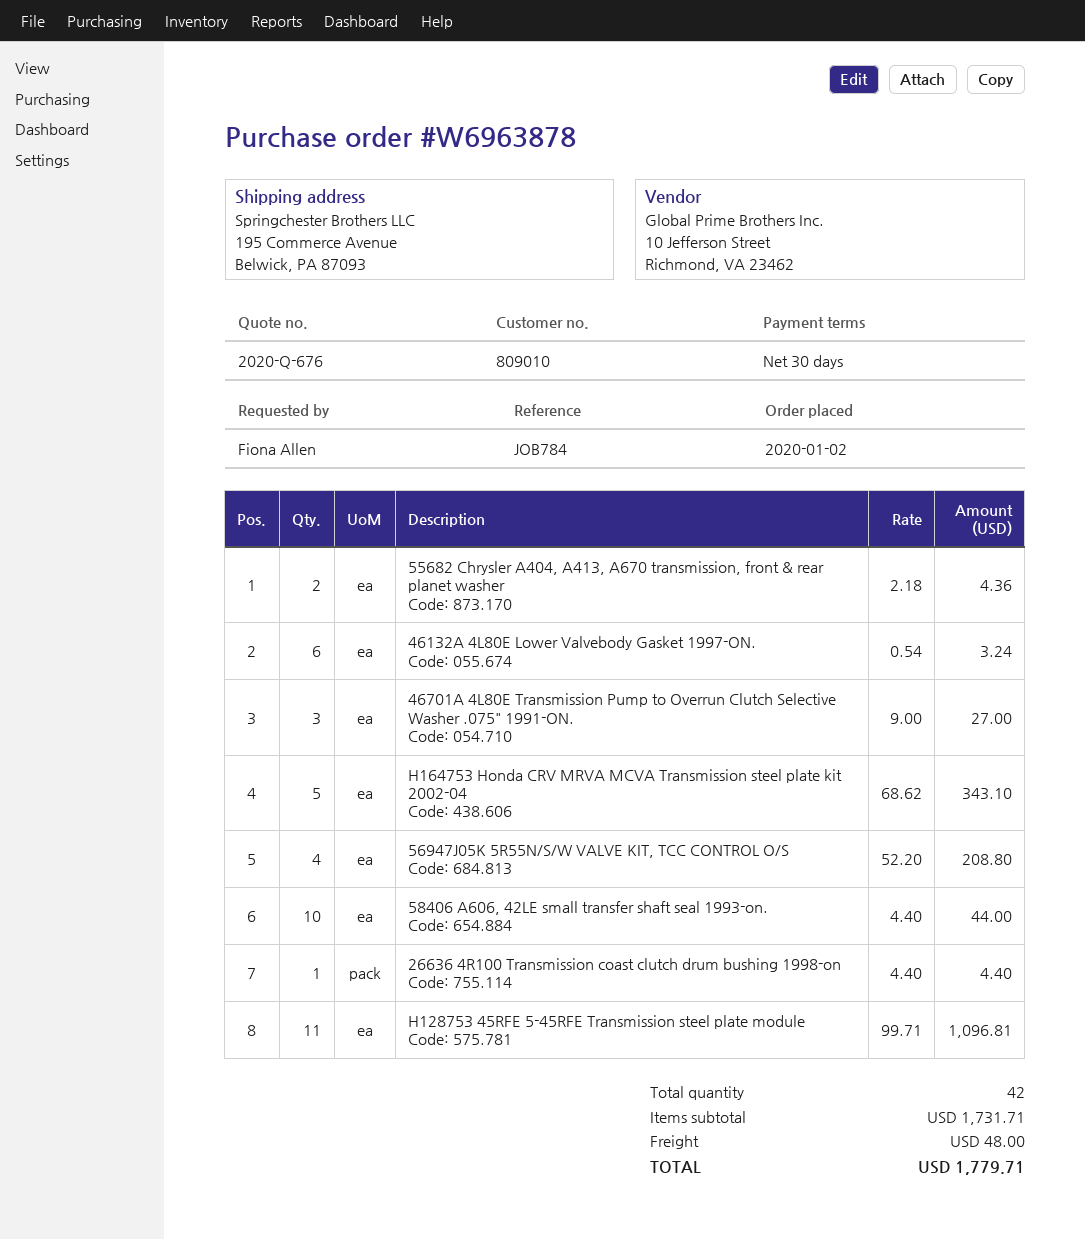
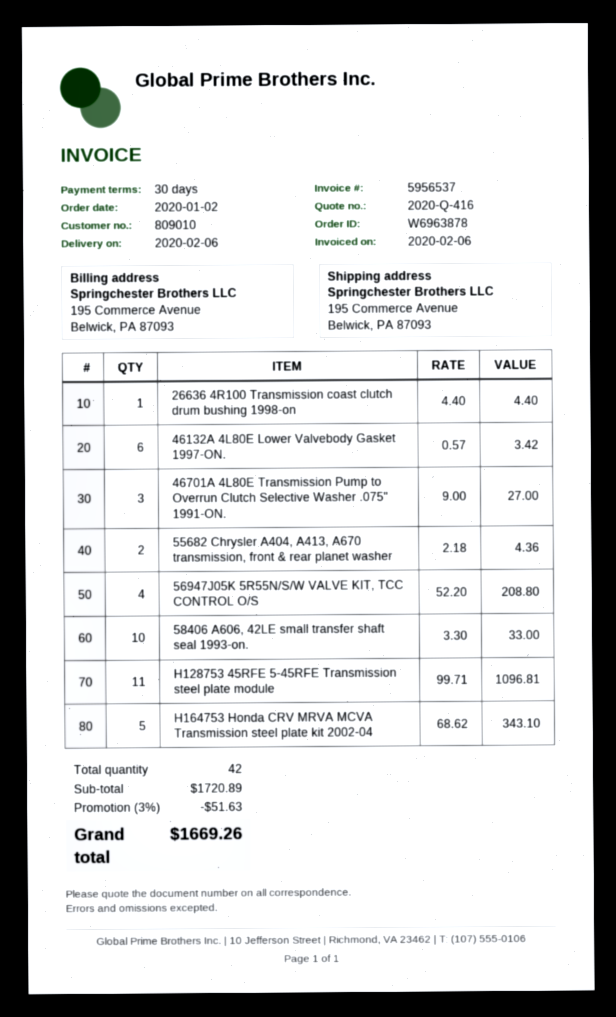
quote number: 2020-Q-676 -> 2020-Q-416
46132A 4L80E Lower Valvebody Gasket 1997-ON.: 6 x 0.54 = 3.24 -> 6 x 0.57 = 3.42
58406 A606, 42LE small transfer shaft seal 1993-on.: 10 x 4.40 = 44.00 -> 10 x 3.30 = 33.00
subtotal: 1731.71 -> 1720.89
discount: none -> 3% = 51.63
shipping: 48.00 -> none
total: 1779.71 -> 1669.26

